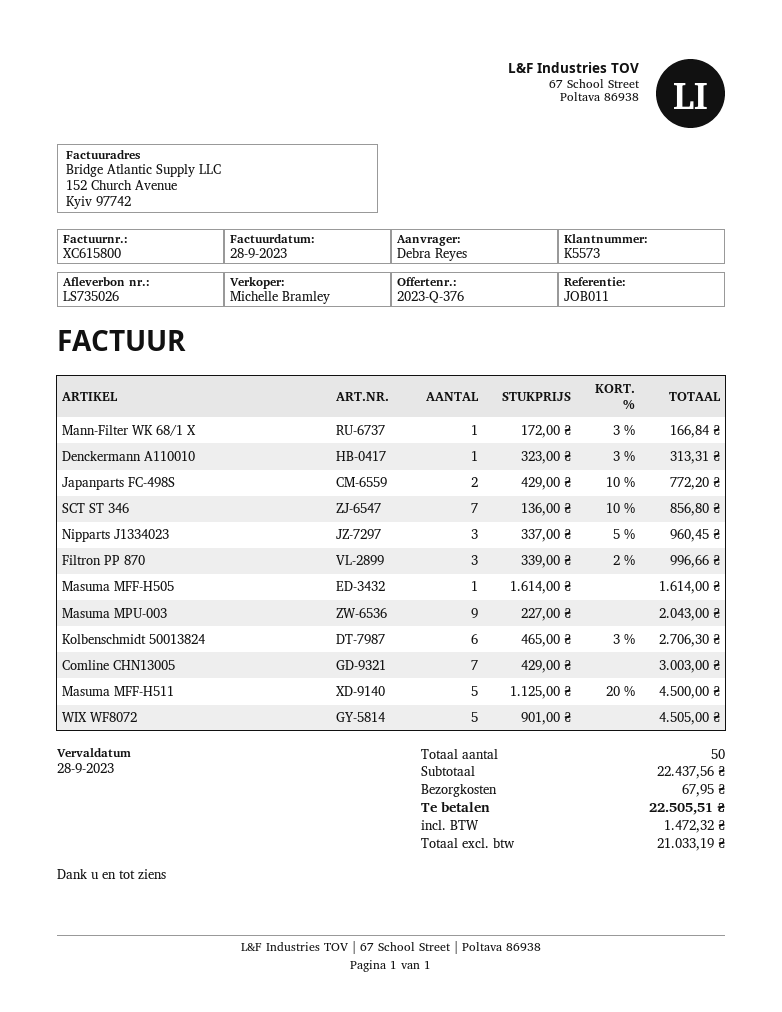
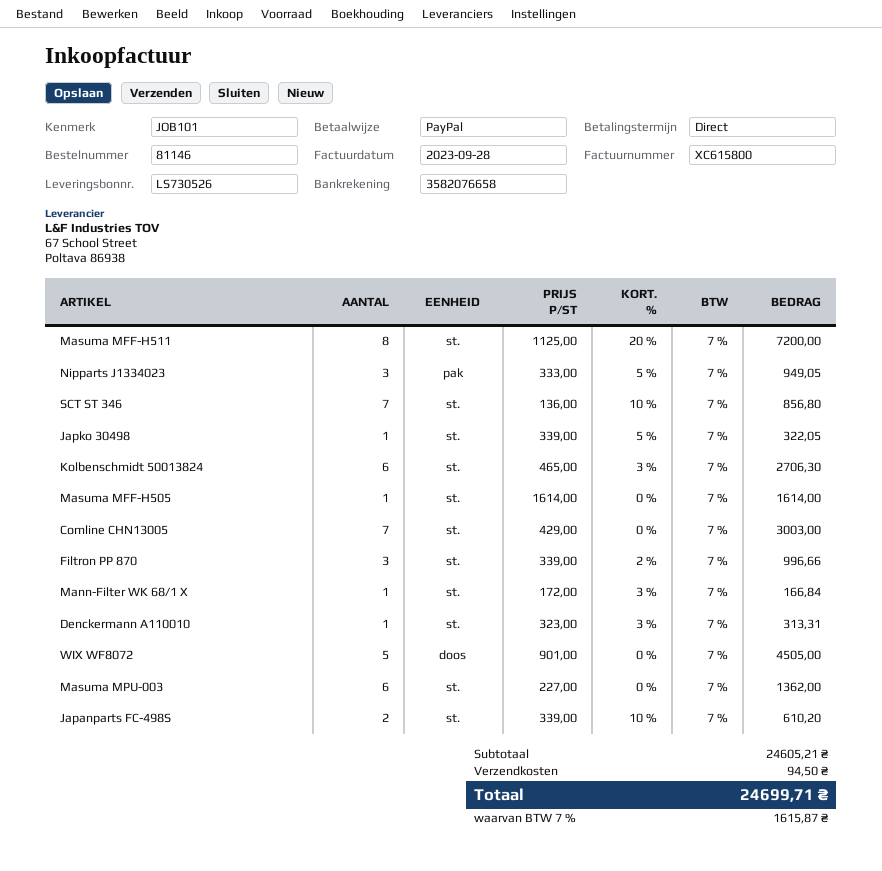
delivery note number: LS735026 -> LS730526
reference: JOB011 -> JOB101
Japanparts FC-498S: 2 x 429.00 - 10% = 772.20 -> 2 x 339.00 - 10% = 610.20
Nipparts J1334023: 3 x 337.00 - 5% = 960.45 -> 3 x 333.00 - 5% = 949.05
Masuma MPU-003: 9 x 227.00 = 2043.00 -> 6 x 227.00 = 1362.00
Masuma MFF-H511: 5 x 1125.00 - 20% = 4500.00 -> 8 x 1125.00 - 20% = 7200.00
Japko 30498: none -> 1 x 339.00 - 5% = 322.05
subtotal: 22437.56 -> 24605.21
shipping: 67.95 -> 94.50
tax: 1472.32 -> 1615.87
total: 22505.51 -> 24699.71

